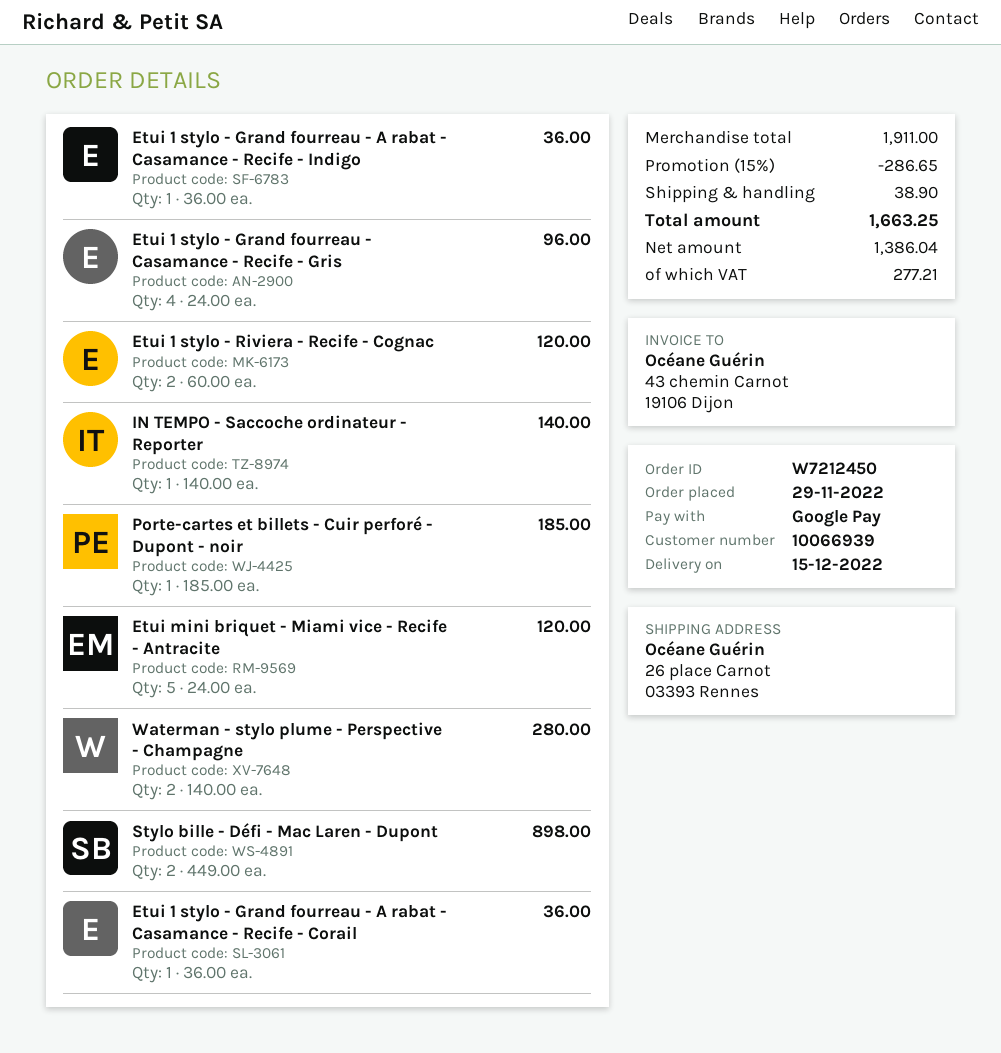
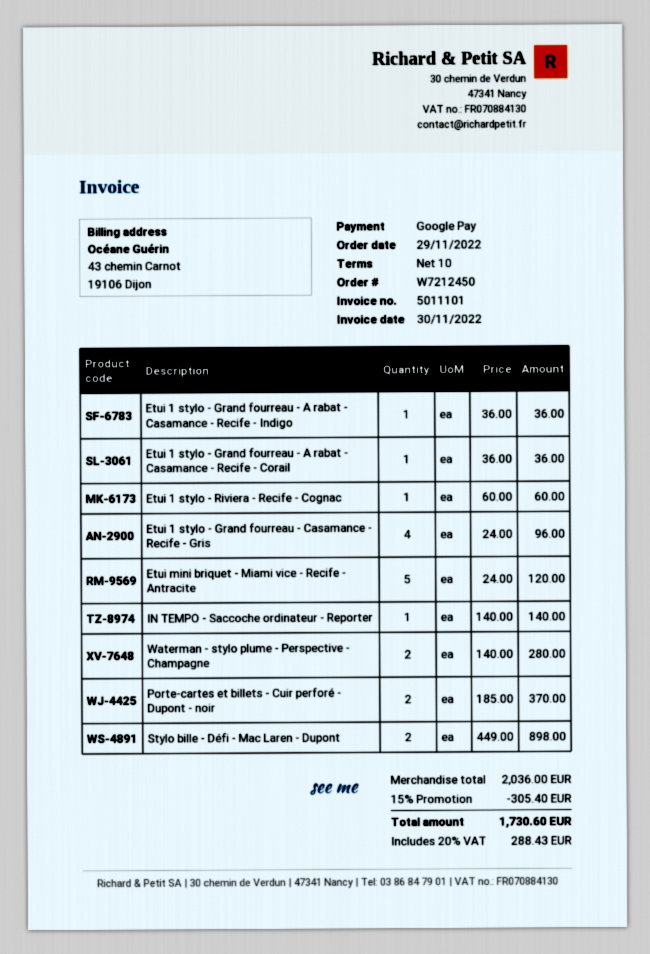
Etui 1 stylo - Riviera - Recife - Cognac: 2 x 60.00 = 120.00 -> 1 x 60.00 = 60.00
Porte-cartes et billets - Cuir perforé - Dupont - noir: 1 x 185.00 = 185.00 -> 2 x 185.00 = 370.00
subtotal: 1911.00 -> 2036.00
discount: 15% = 286.65 -> 15% = 305.40
shipping: 38.90 -> none
tax: 277.21 -> 288.43
total: 1663.25 -> 1730.60

